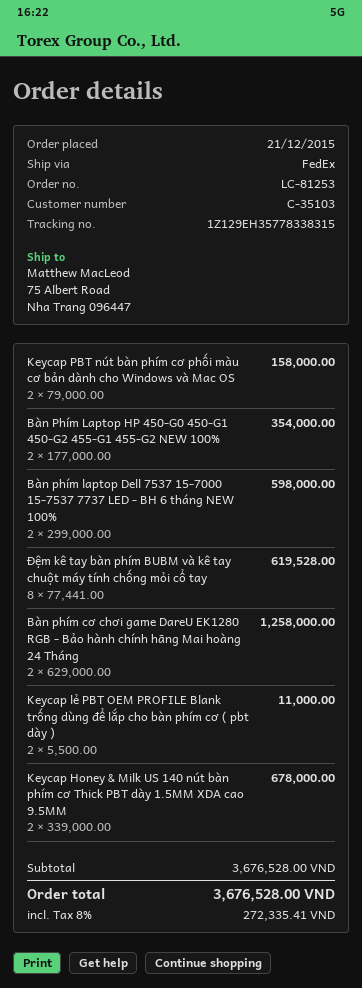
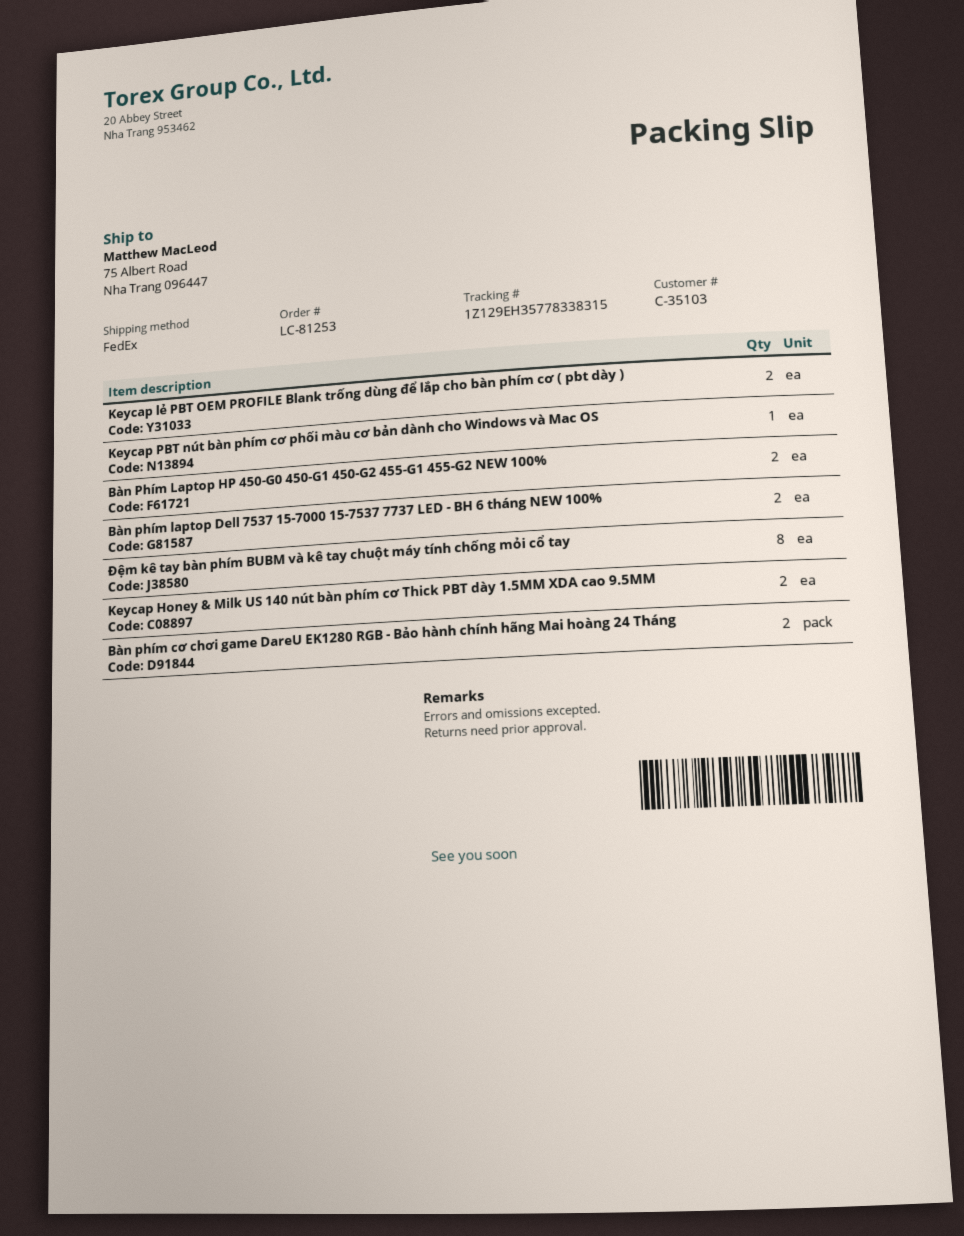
Keycap PBT nút bàn phím cơ phối màu cơ bản dành cho Windows và Mac OS: 2 -> 1

